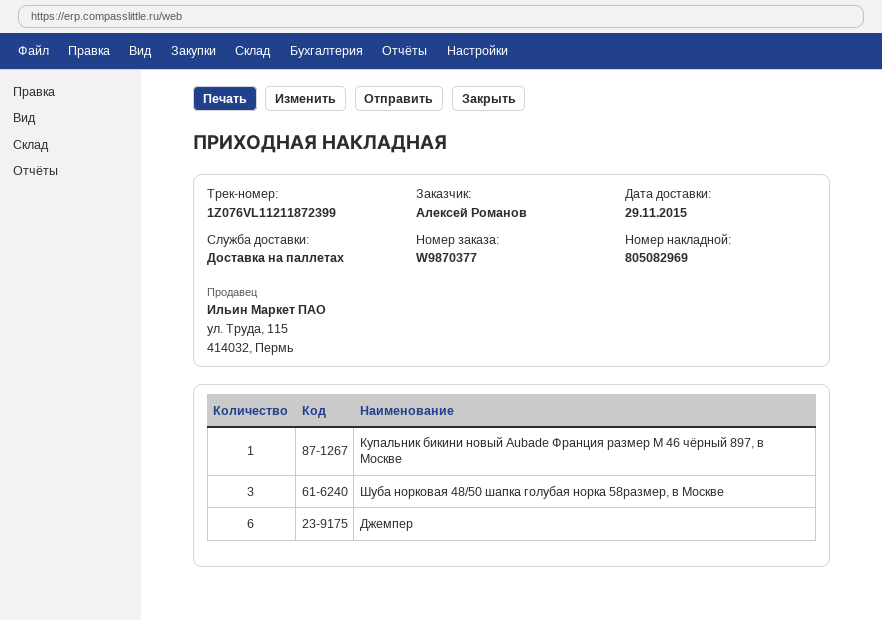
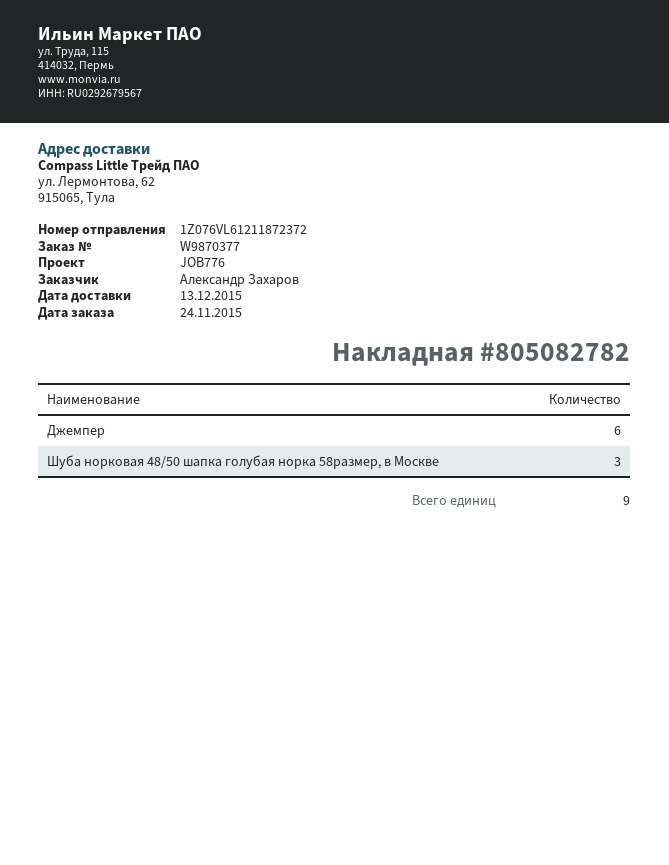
delivery note number: 805082969 -> 805082782
delivery date: 2015-11-29 -> 2015-12-13
ordered by: Алексей Романов -> Александр Захаров
tracking number: 1Z076VL11211872399 -> 1Z076VL61211872372
Купальник бикини новый Aubade Франция размер М 46 чёрный 897, в Москве: 1 -> none

